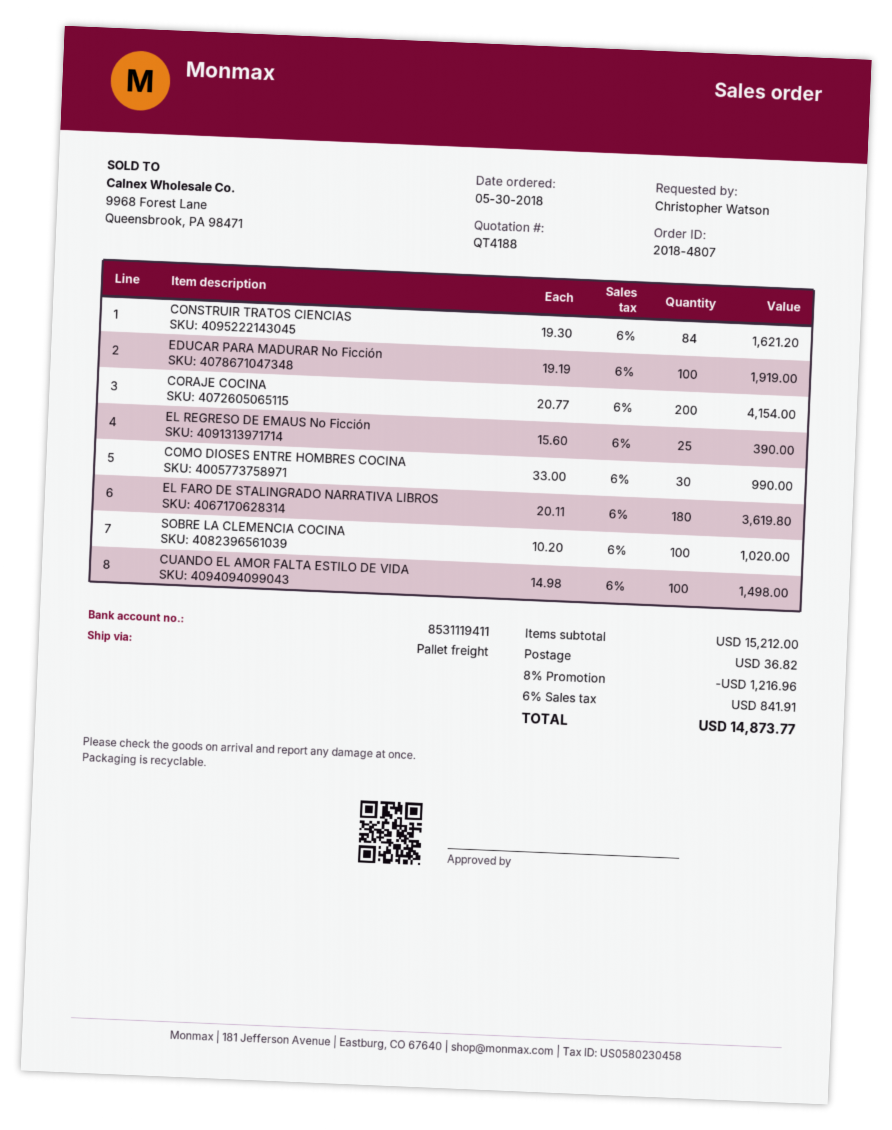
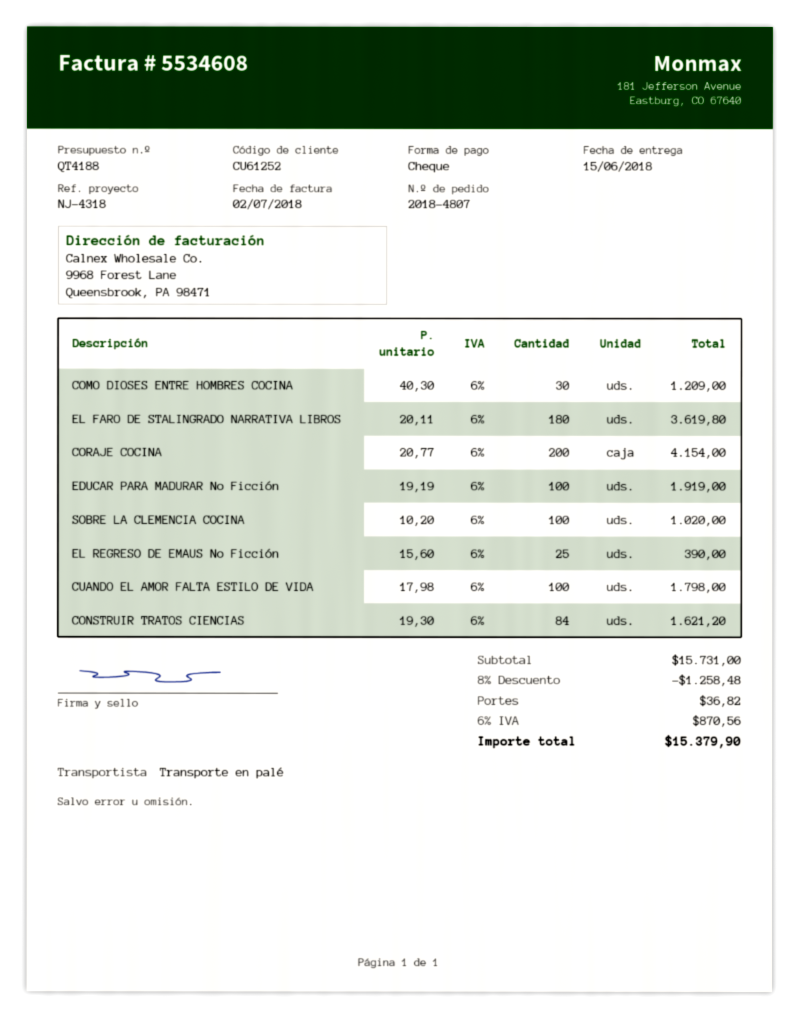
COMO DIOSES ENTRE HOMBRES COCINA: 30 x 33.00 = 990.00 -> 30 x 40.30 = 1209.00
CUANDO EL AMOR FALTA ESTILO DE VIDA: 100 x 14.98 = 1498.00 -> 100 x 17.98 = 1798.00
subtotal: 15212.00 -> 15731.00
discount: 8% = 1216.96 -> 8% = 1258.48
tax: 6% = 841.91 -> 6% = 870.56
total: 14873.77 -> 15379.90

